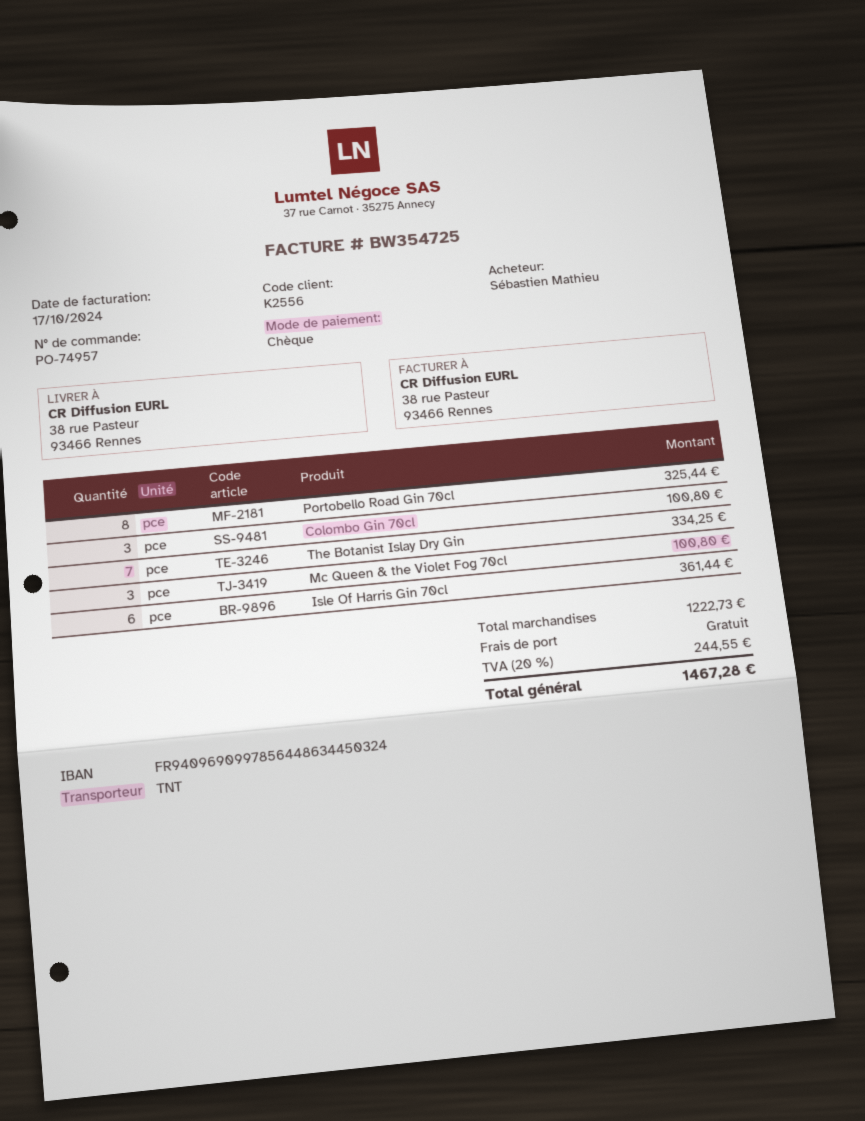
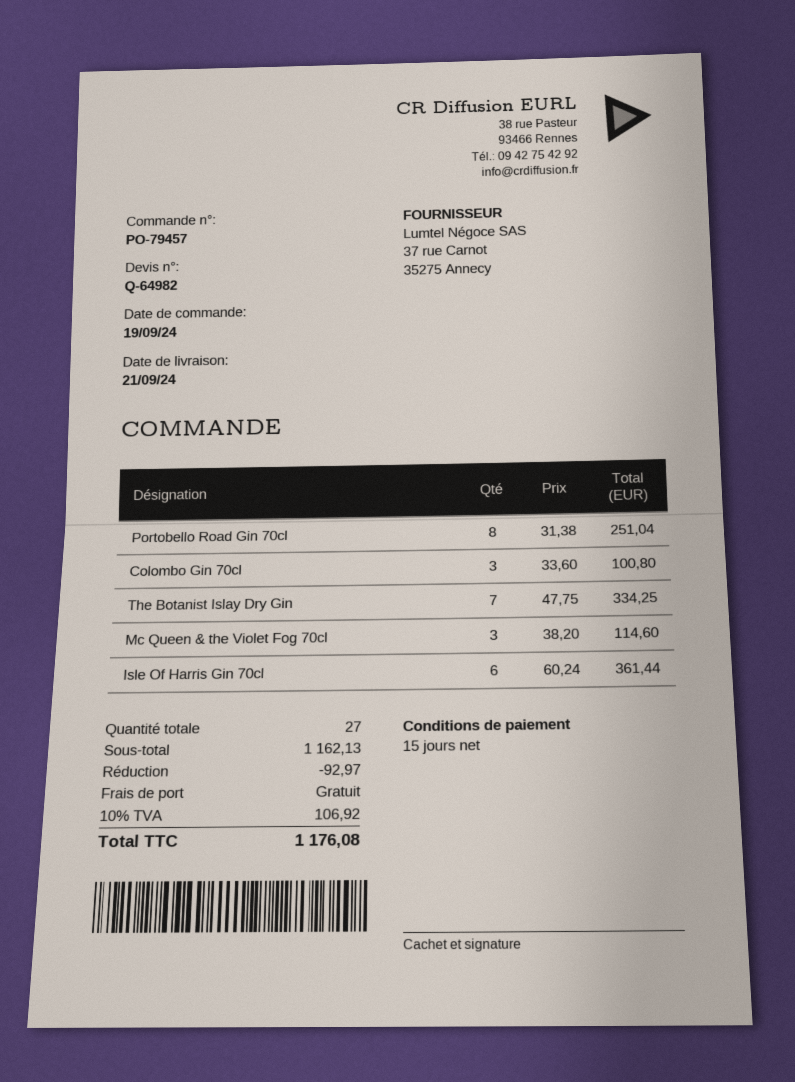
order number: PO-74957 -> PO-79457
Portobello Road Gin 70cl: 8 for 325.44 -> 8 for 251.04
Mc Queen & the Violet Fog 70cl: 3 for 100.80 -> 3 for 114.60
subtotal: 1222.73 -> 1162.13
discount: none -> 92.97
tax: 20% = 244.55 -> 10% = 106.92
total: 1467.28 -> 1176.08

